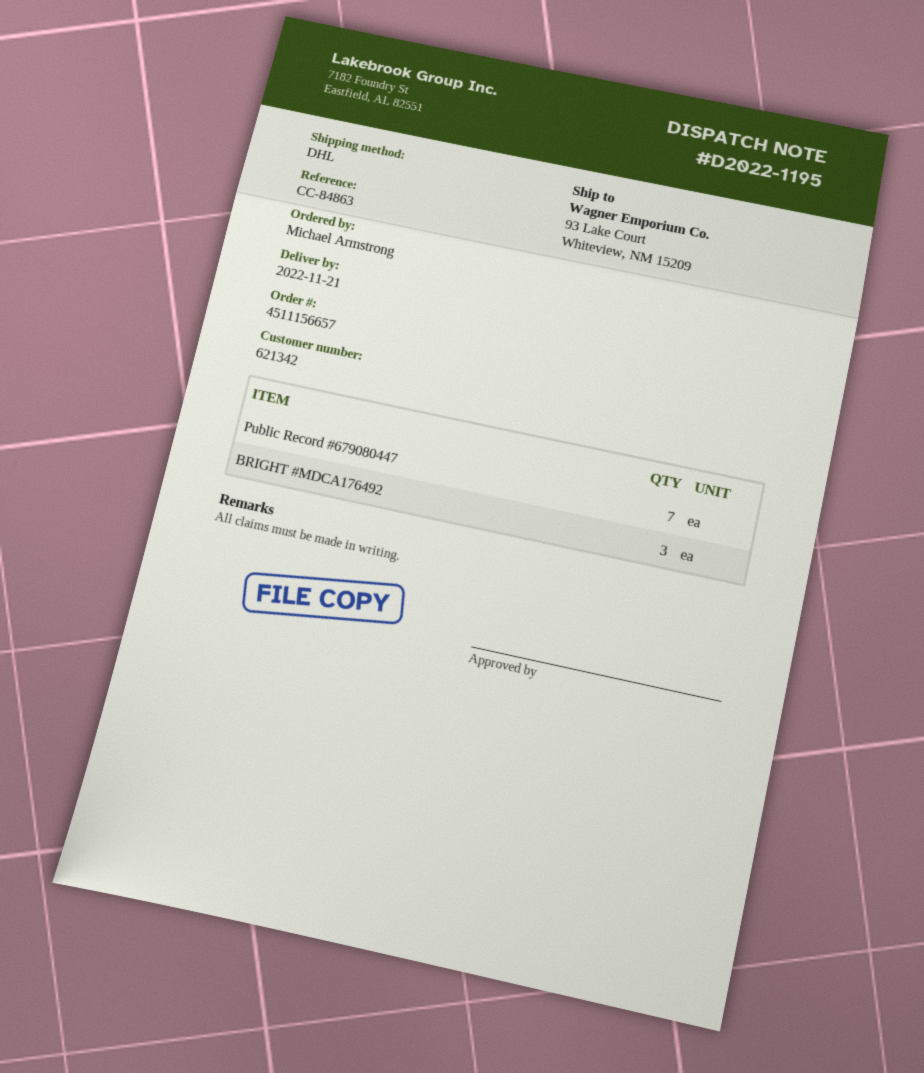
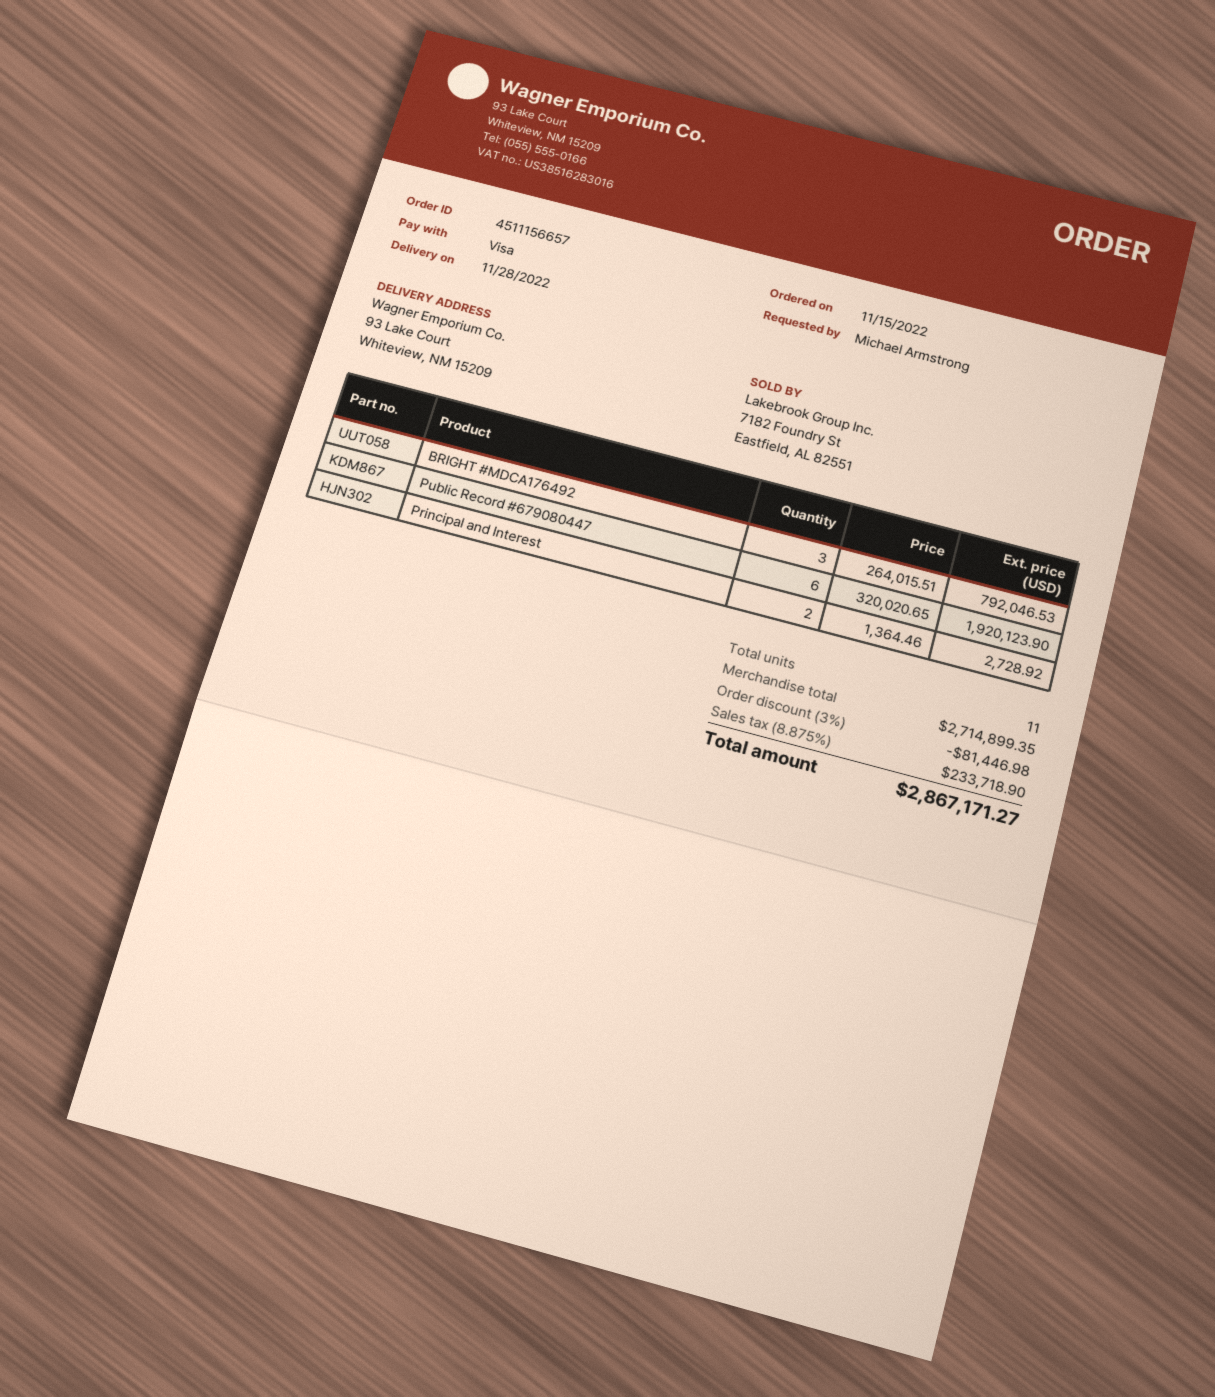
delivery date: 2022-11-21 -> 2022-11-28
Public Record #679080447: 7 -> 6
Principal and Interest: none -> 2

